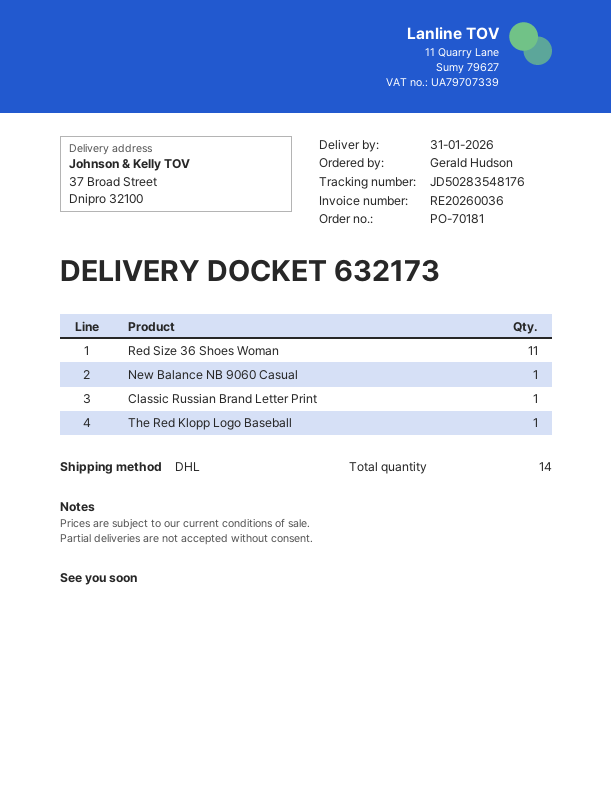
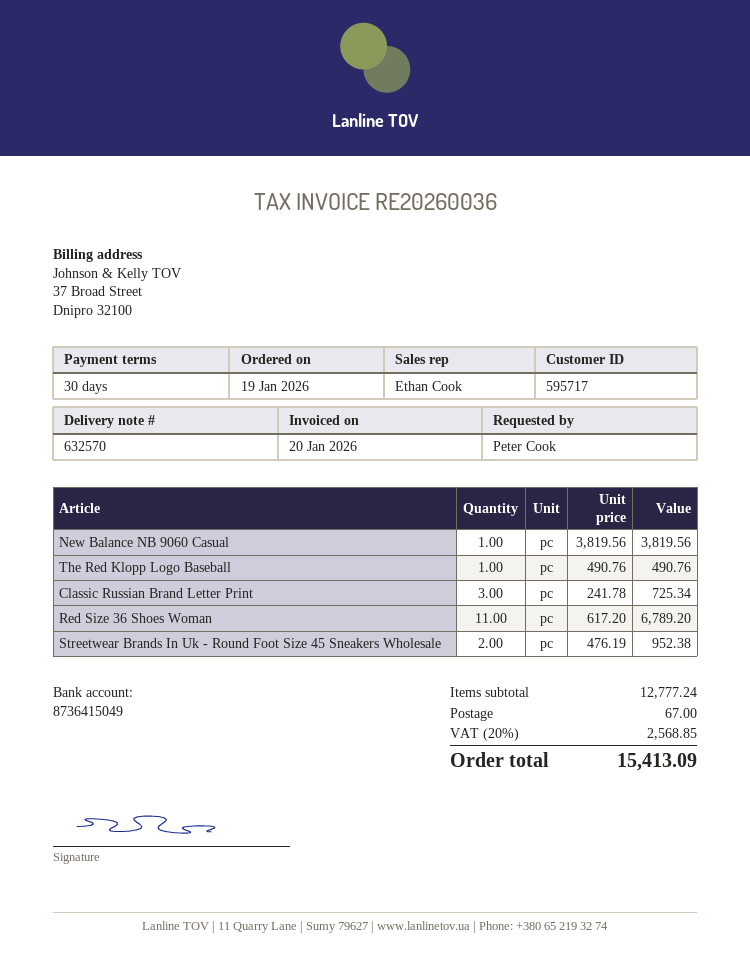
delivery note number: 632173 -> 632570
ordered by: Gerald Hudson -> Peter Cook
Classic Russian Brand Letter Print: 1 -> 3
Streetwear Brands In Uk - Round Foot Size 45 Sneakers Wholesale: none -> 2

